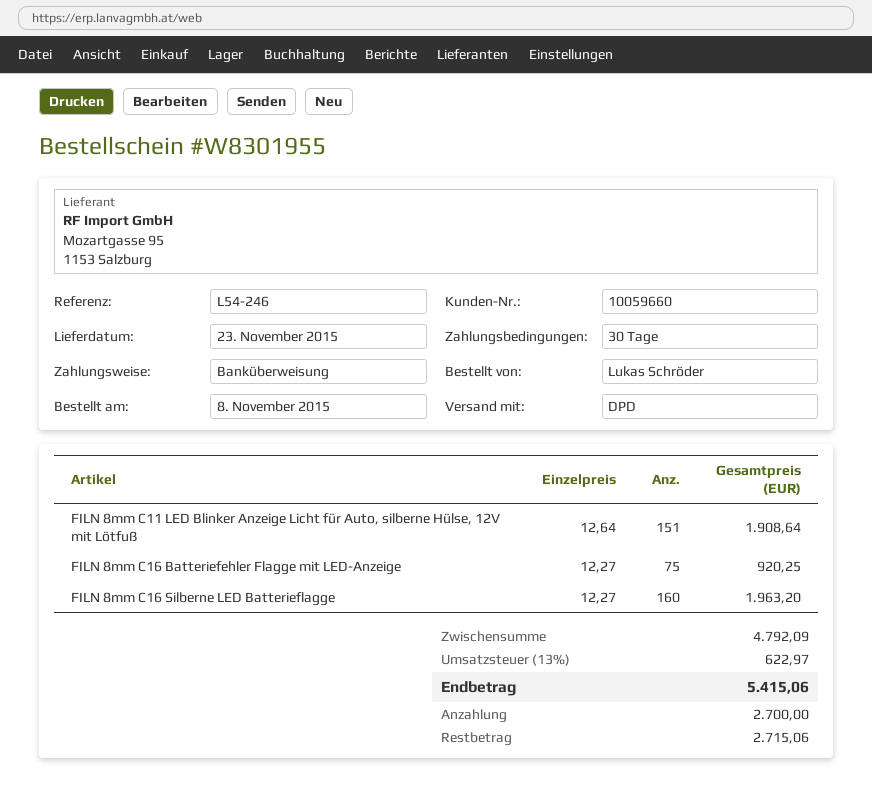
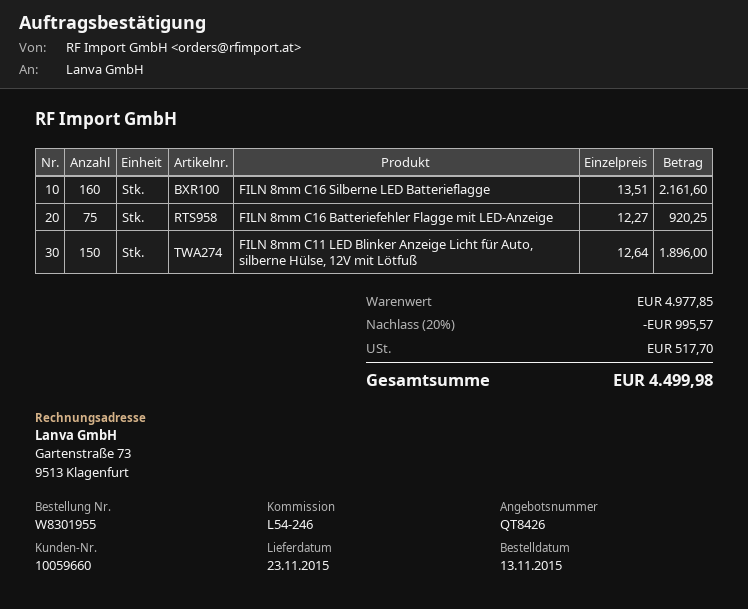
order date: 2015-11-08 -> 2015-11-13
FILN 8mm C11 LED Blinker Anzeige Licht für Auto, silberne Hülse, 12V mit Lötfuß: 151 x 12.64 = 1908.64 -> 150 x 12.64 = 1896.00
FILN 8mm C16 Silberne LED Batterieflagge: 160 x 12.27 = 1963.20 -> 160 x 13.51 = 2161.60
subtotal: 4792.09 -> 4977.85
discount: none -> 20% = 995.57
tax: 622.97 -> 517.70
total: 5415.06 -> 4499.98

